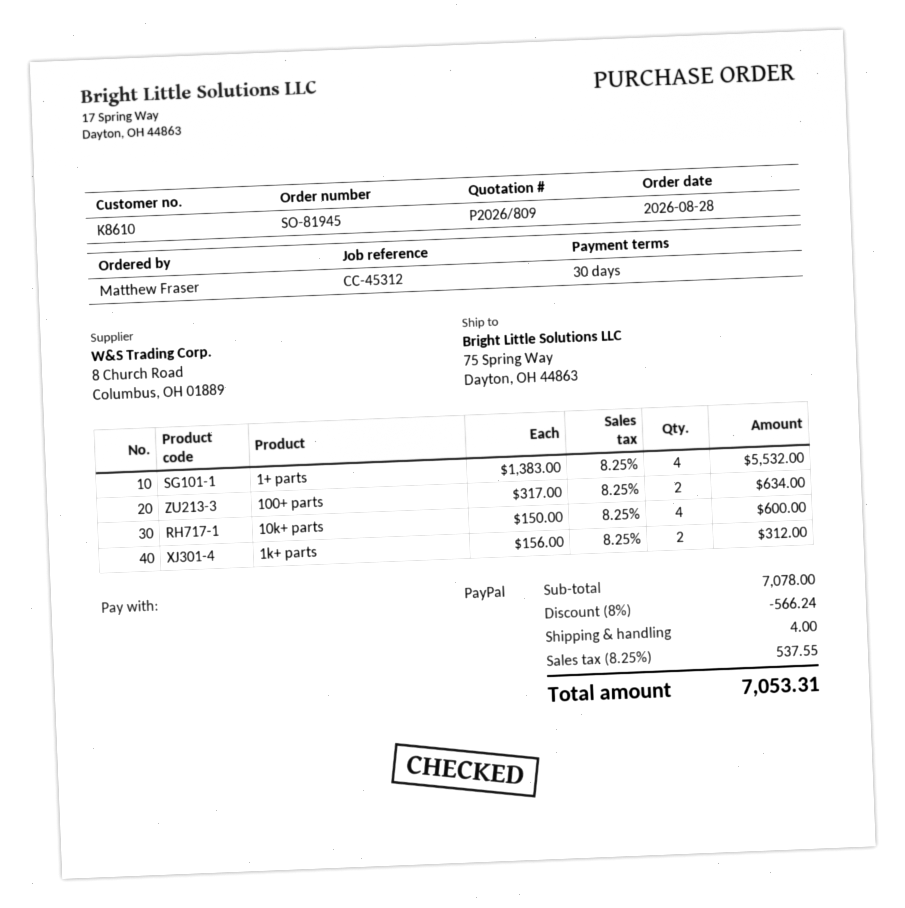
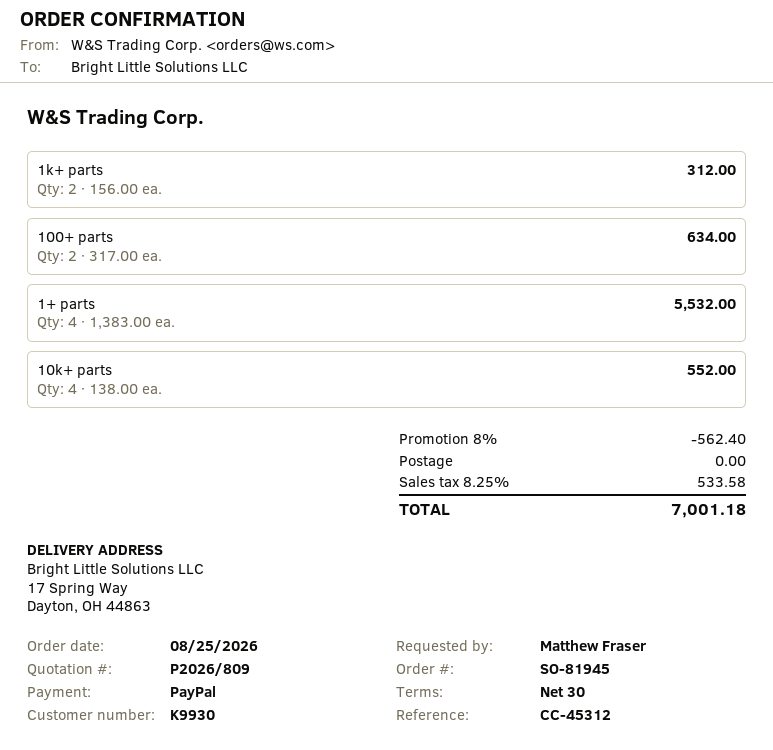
order date: 2026-08-28 -> 2026-08-25
customer number: K8610 -> K9930
ship to: 75 Spring Way, Dayton, OH 44863 -> 17 Spring Way, Dayton, OH 44863
10k+ parts: 4 x 150.00 = 600.00 -> 4 x 138.00 = 552.00
discount: 8% = 566.24 -> 8% = 562.40
shipping: 4.00 -> 0.00
tax: 8.25% = 537.55 -> 8.25% = 533.58
total: 7053.31 -> 7001.18

